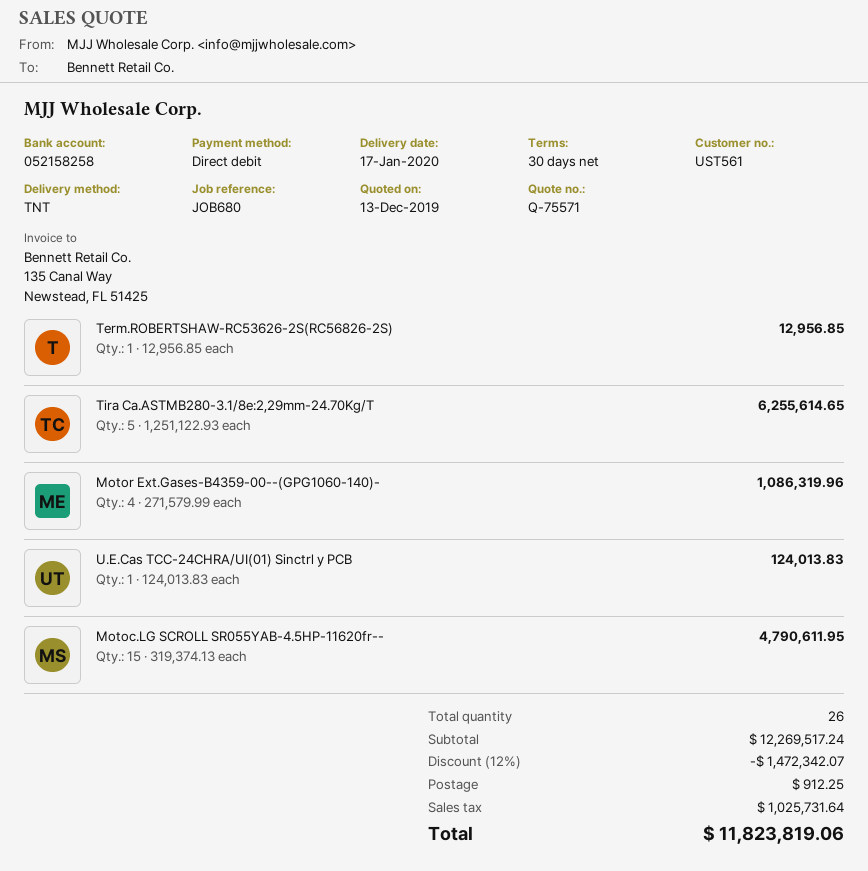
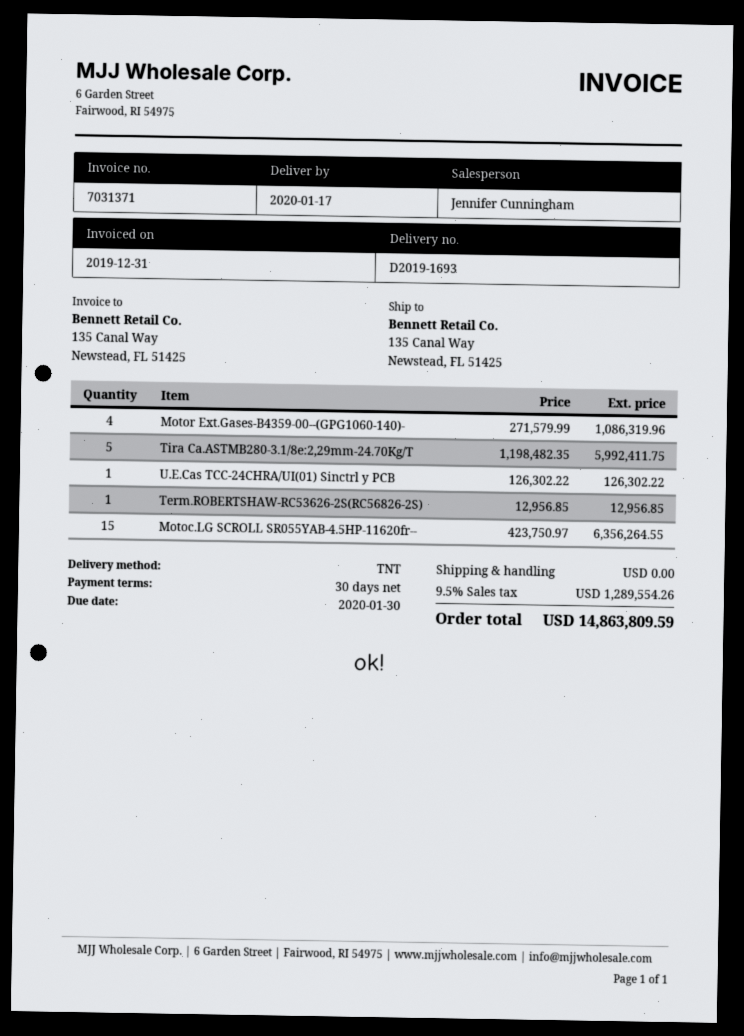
Tira Ca.ASTMB280-3.1/8e:2,29mm-24.70Kg/T: 5 x 1251122.93 = 6255614.65 -> 5 x 1198482.35 = 5992411.75
U.E.Cas TCC-24CHRA/UI(01) Sinctrl y PCB: 1 x 124013.83 = 124013.83 -> 1 x 126302.22 = 126302.22
Motoc.LG SCROLL SR055YAB-4.5HP-11620fr--: 15 x 319374.13 = 4790611.95 -> 15 x 423750.97 = 6356264.55
discount: 12% = 1472342.07 -> none
shipping: 912.25 -> 0.00
tax: 1025731.64 -> 1289554.26
total: 11823819.06 -> 14863809.59

